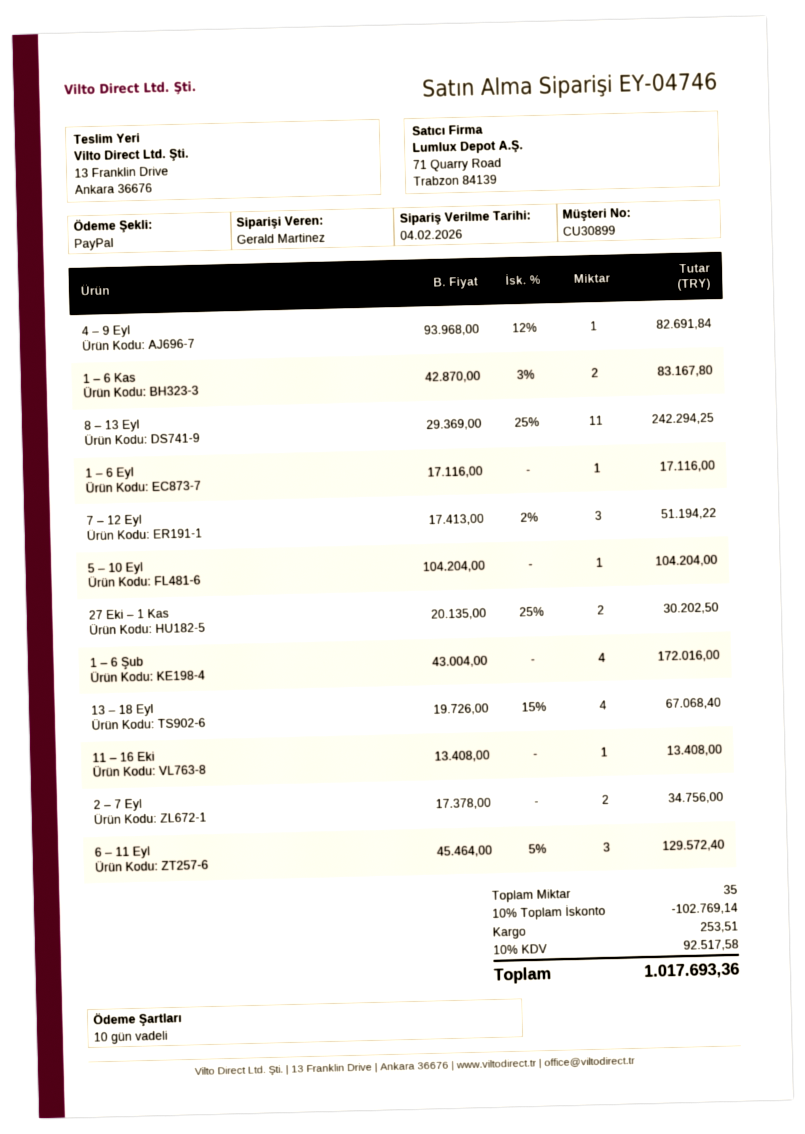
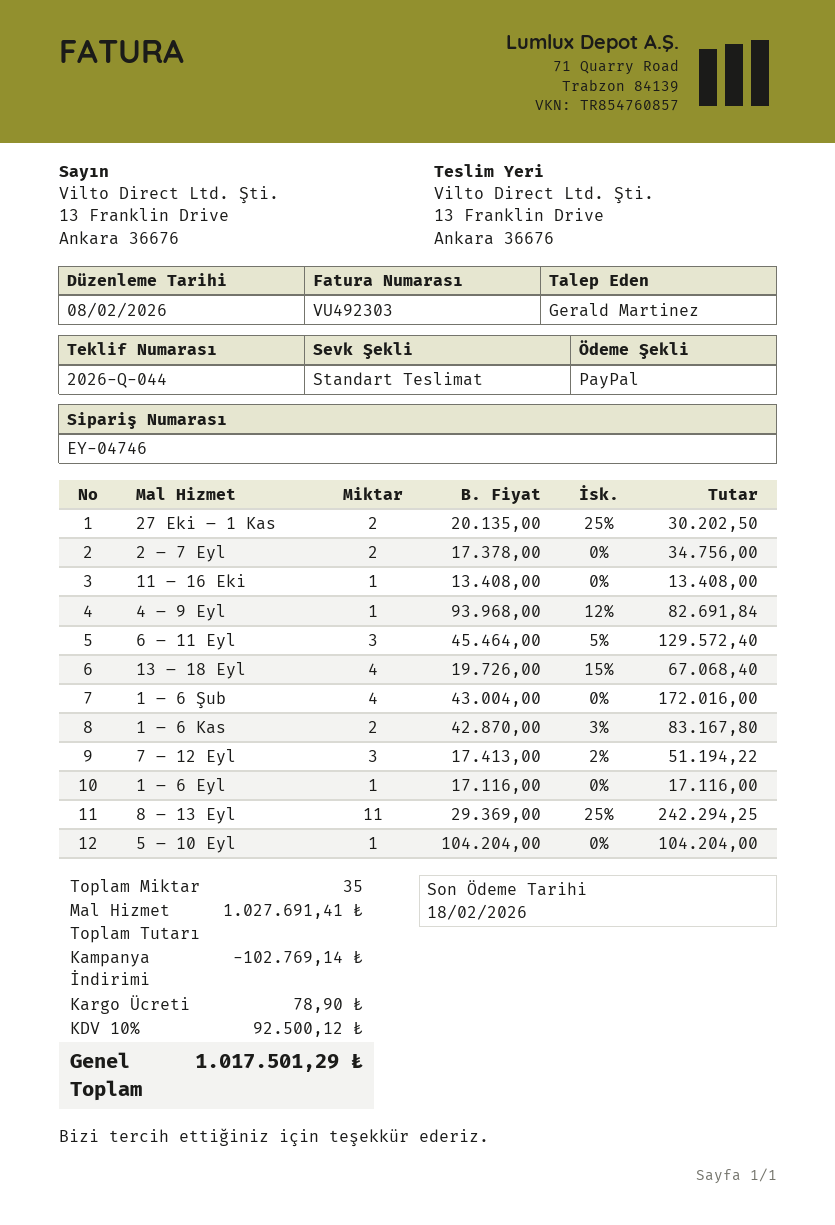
shipping: 253.51 -> 78.90
tax: 10% = 92517.58 -> 10% = 92500.12
total: 1017693.36 -> 1017501.29

